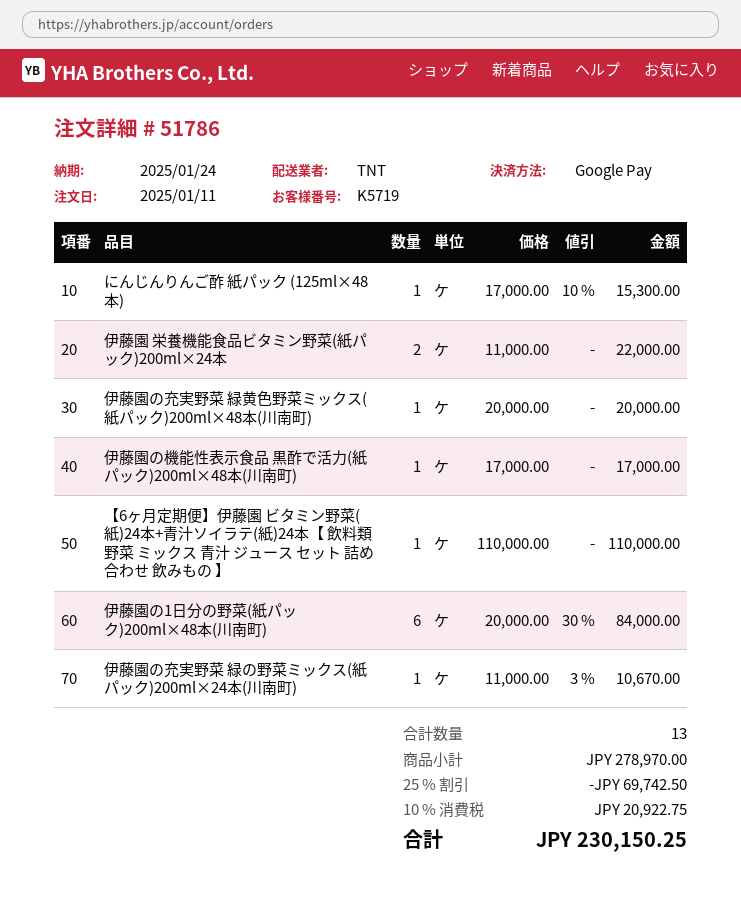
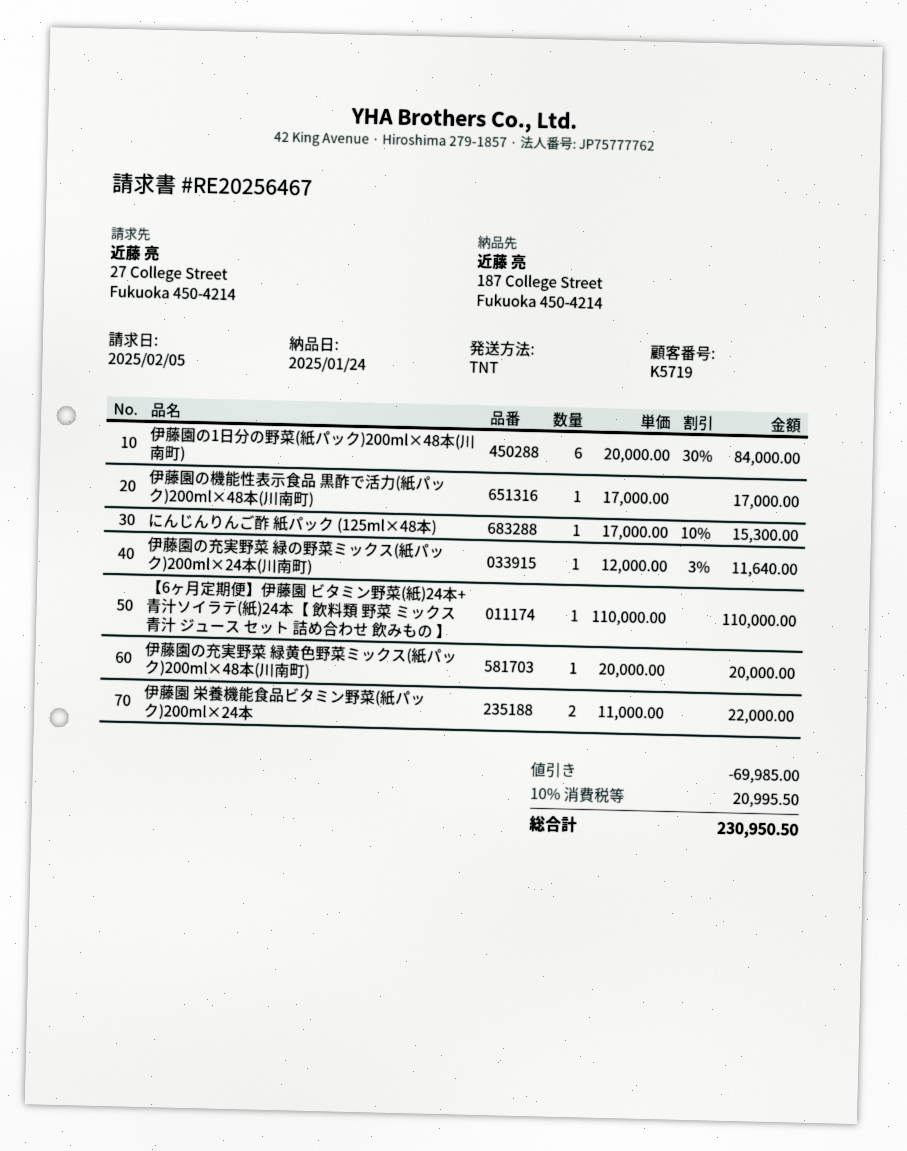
伊藤園の充実野菜 緑の野菜ミックス(紙パック)200ml×24本(川南町): 1 x 11000.00 - 3% = 10670.00 -> 1 x 12000.00 - 3% = 11640.00
discount: 69742.50 -> 69985.00
tax: 10% = 20922.75 -> 10% = 20995.50
total: 230150.25 -> 230950.50

